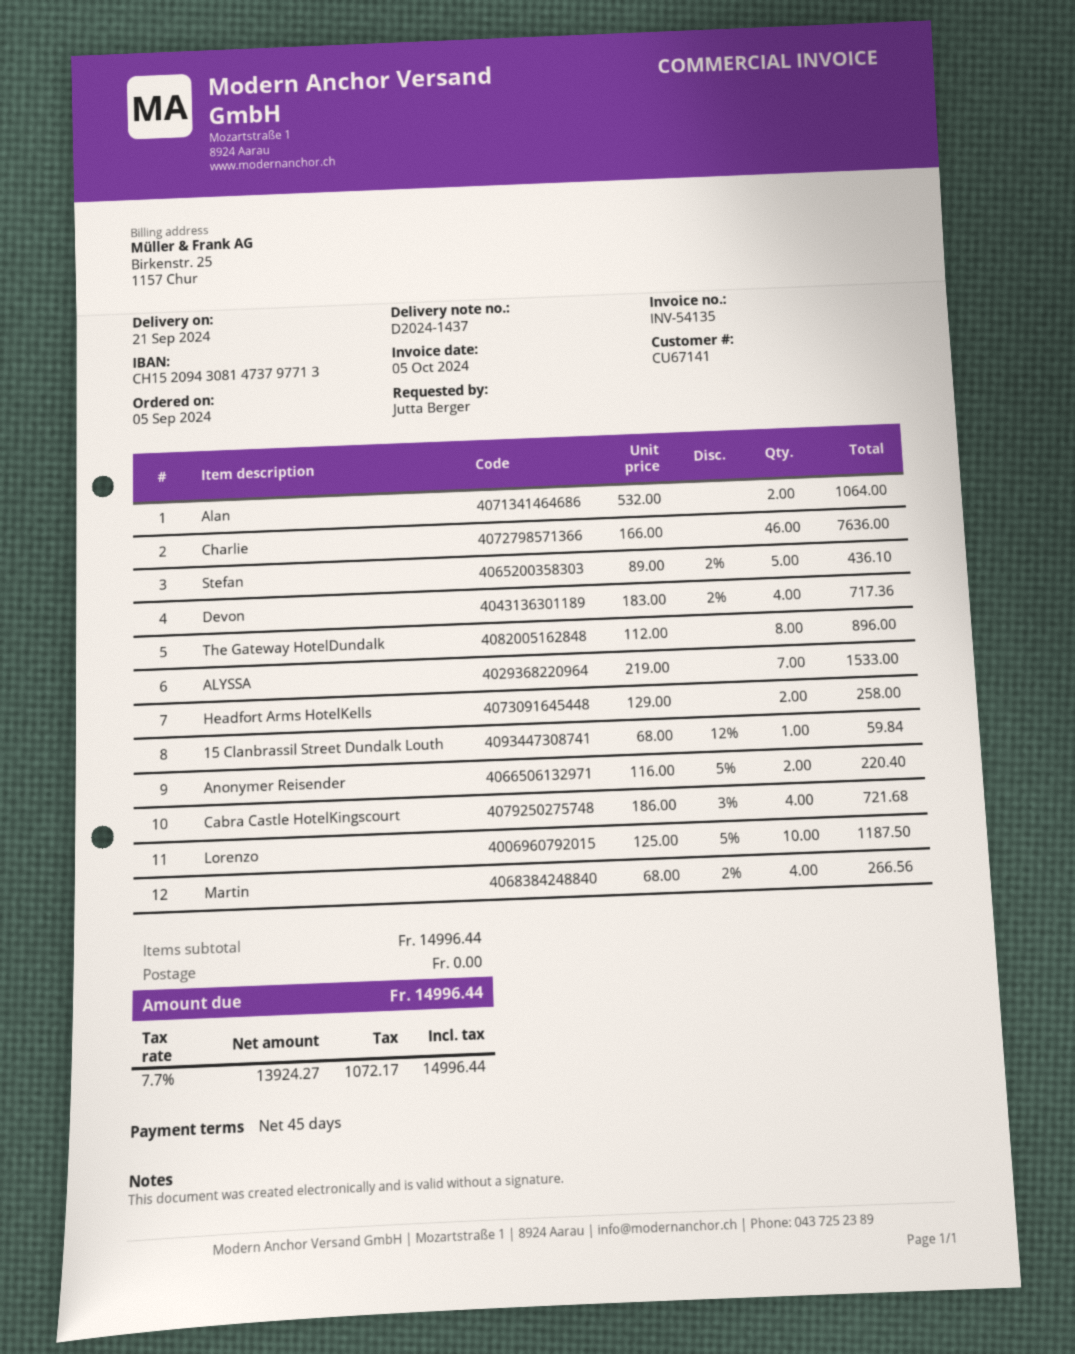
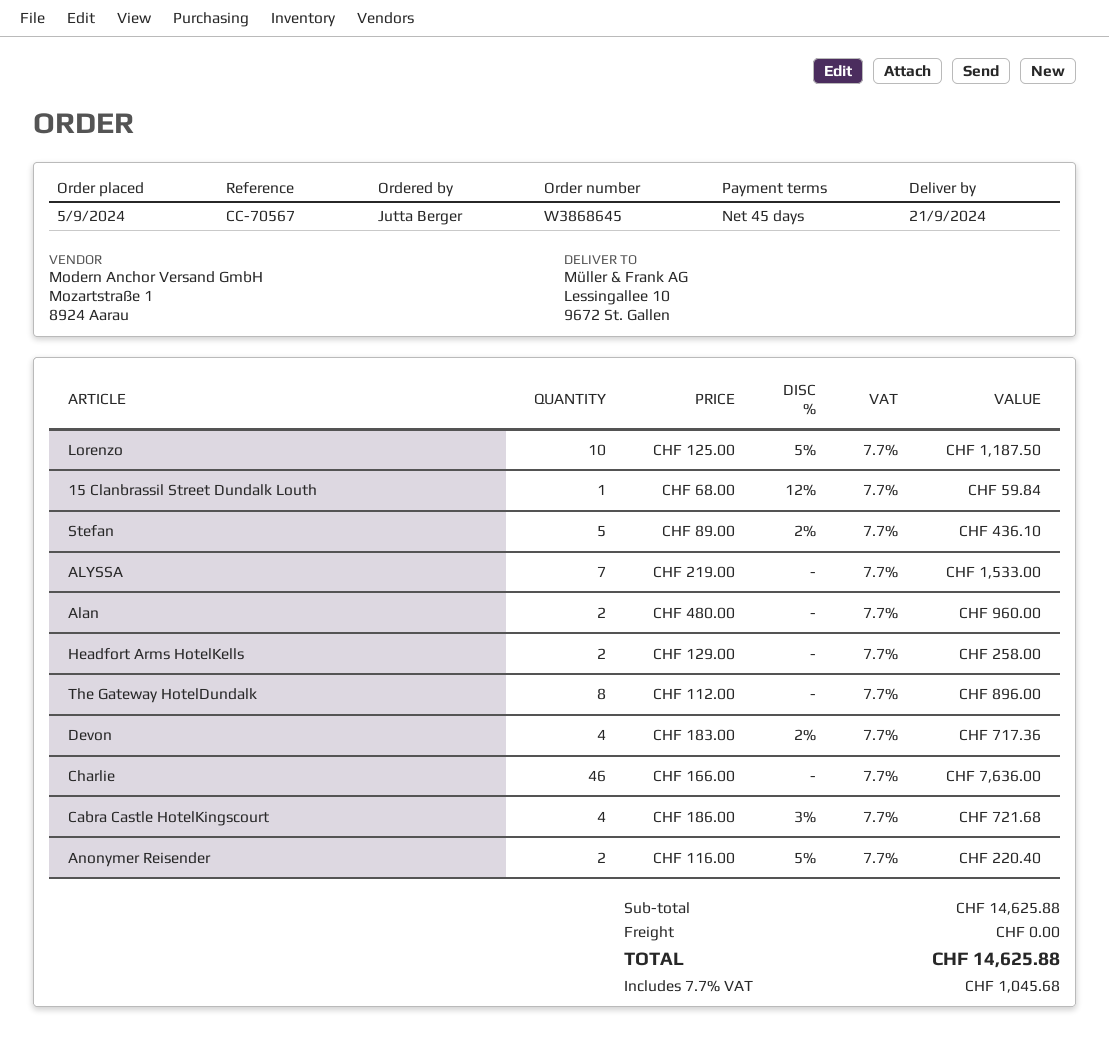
Alan: 2 x 532.00 = 1064.00 -> 2 x 480.00 = 960.00
Martin: 4 x 68.00 - 2% = 266.56 -> none
subtotal: 14996.44 -> 14625.88
tax: 7.7% = 1072.17 -> 7.7% = 1045.68
total: 14996.44 -> 14625.88

